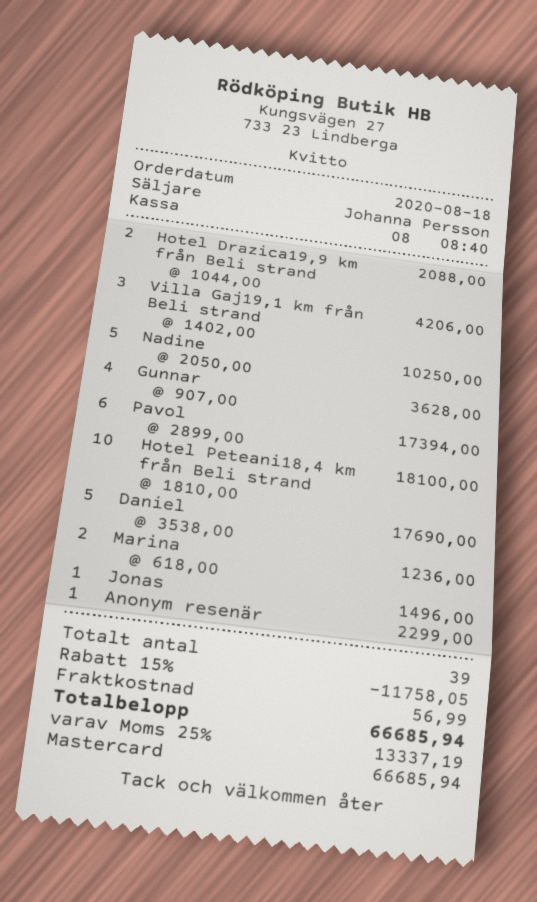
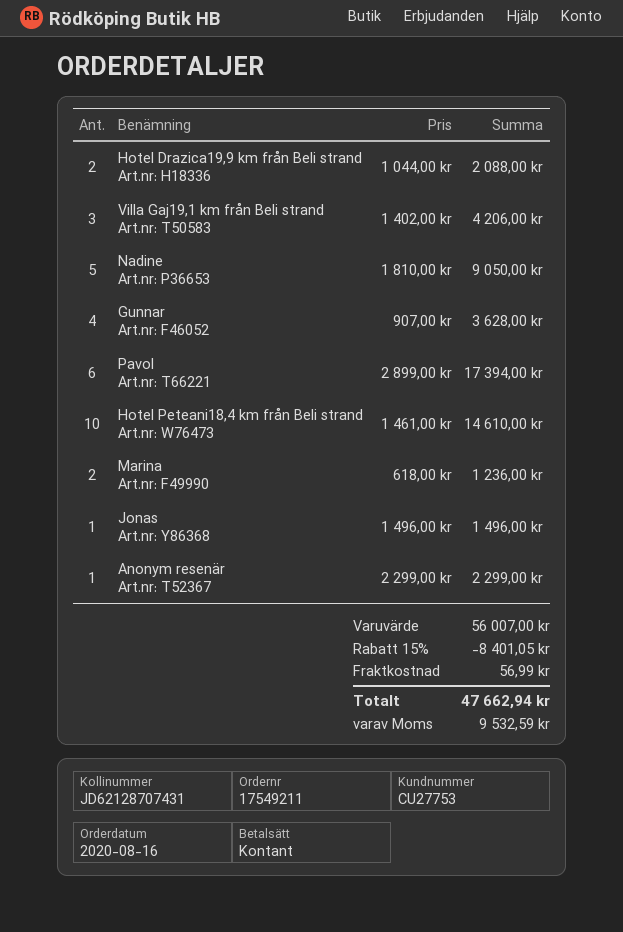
order date: 2020-08-18 -> 2020-08-16
payment method: Mastercard -> cash
Nadine: 5 x 2050.00 = 10250.00 -> 5 x 1810.00 = 9050.00
Hotel Peteani18,4 km från Beli strand: 10 x 1810.00 = 18100.00 -> 10 x 1461.00 = 14610.00
Daniel: 5 x 3538.00 = 17690.00 -> none
discount: 15% = 11758.05 -> 15% = 8401.05
tax: 13337.19 -> 9532.59
total: 66685.94 -> 47662.94

